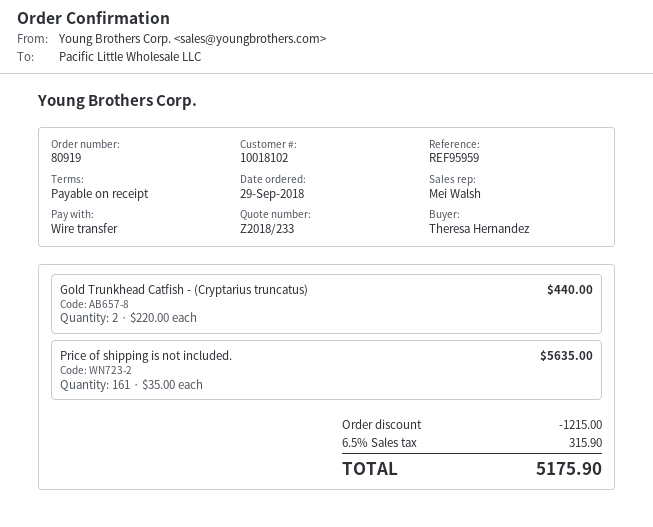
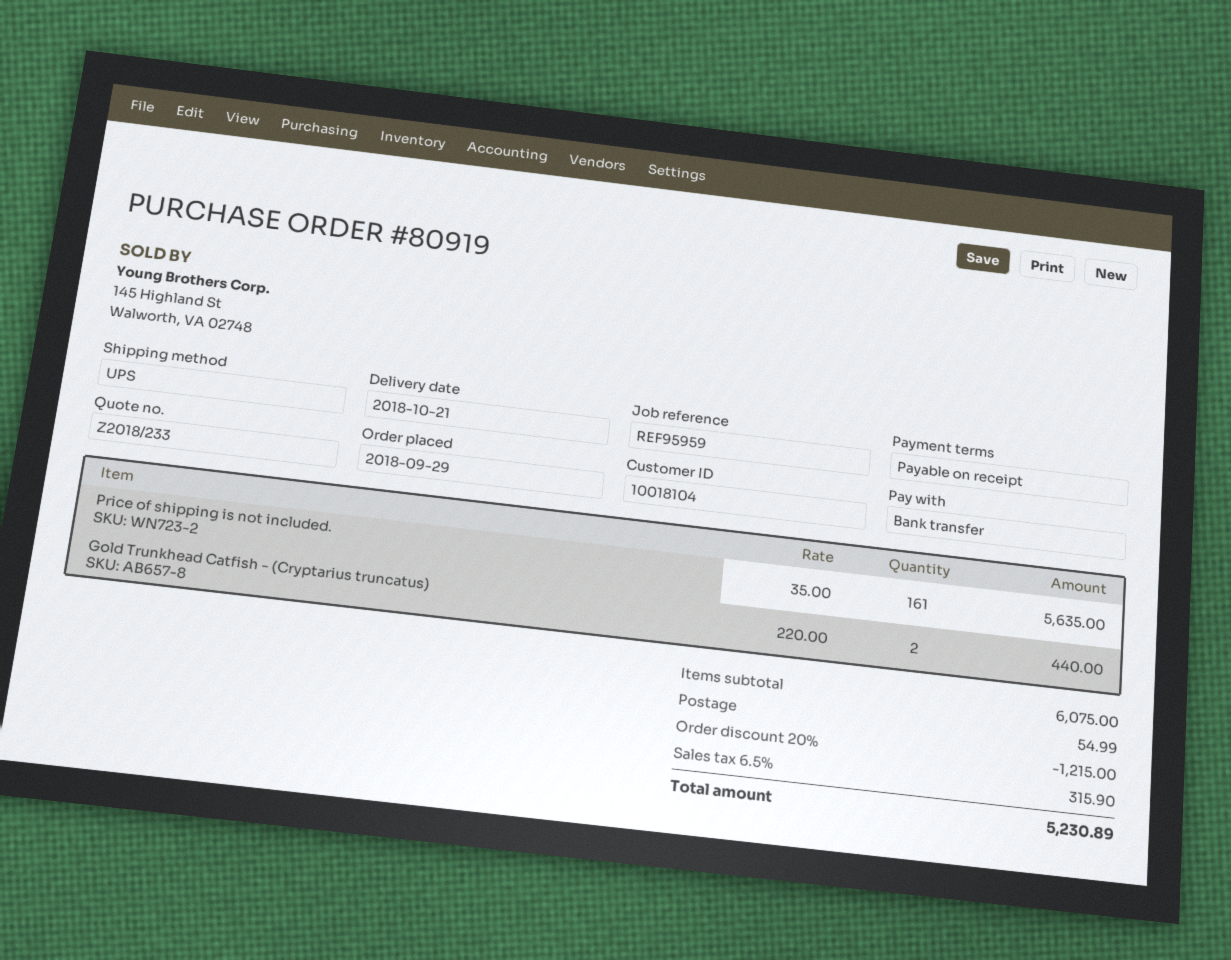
customer number: 10018102 -> 10018104
shipping: none -> 54.99
total: 5175.90 -> 5230.89

